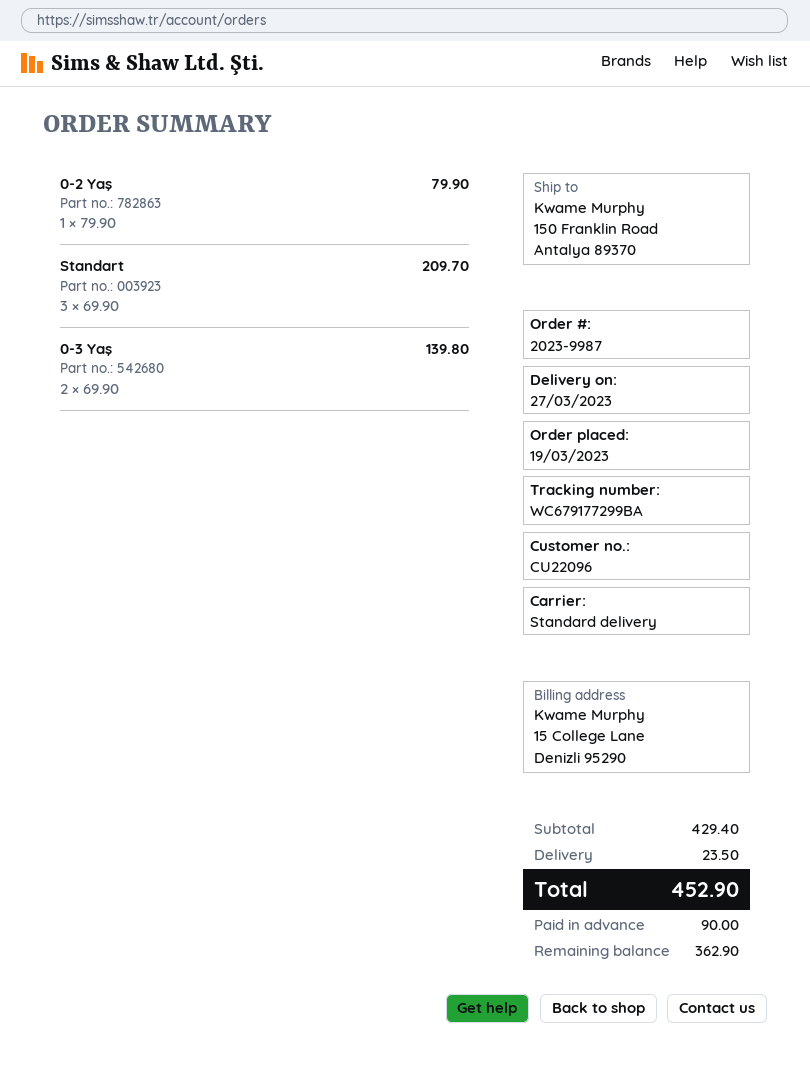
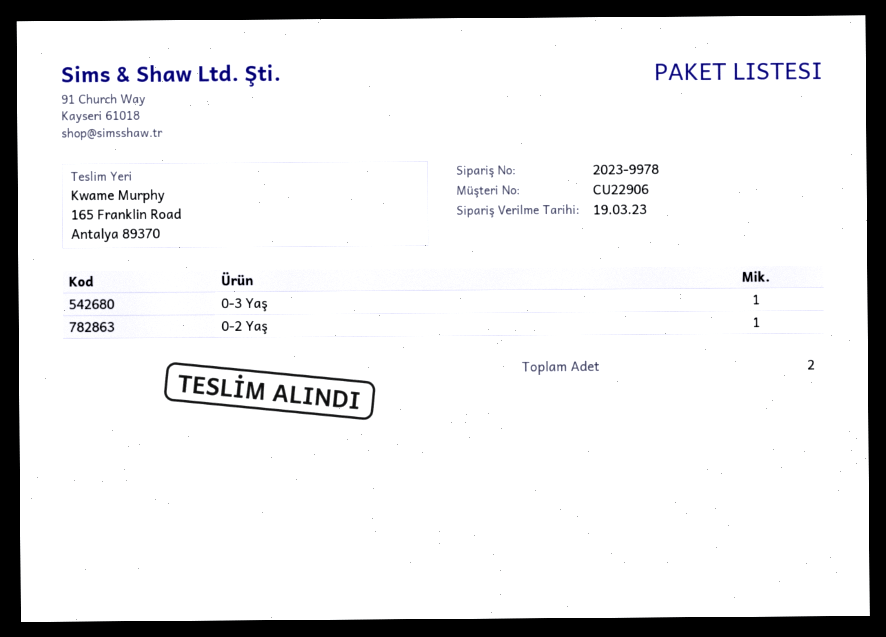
order number: 2023-9987 -> 2023-9978
customer number: CU22096 -> CU22906
ship to: 150 Franklin Road, Antalya 89370 -> 165 Franklin Road, Antalya 89370
Standart: 3 -> none
0-3 Yaş: 2 -> 1

